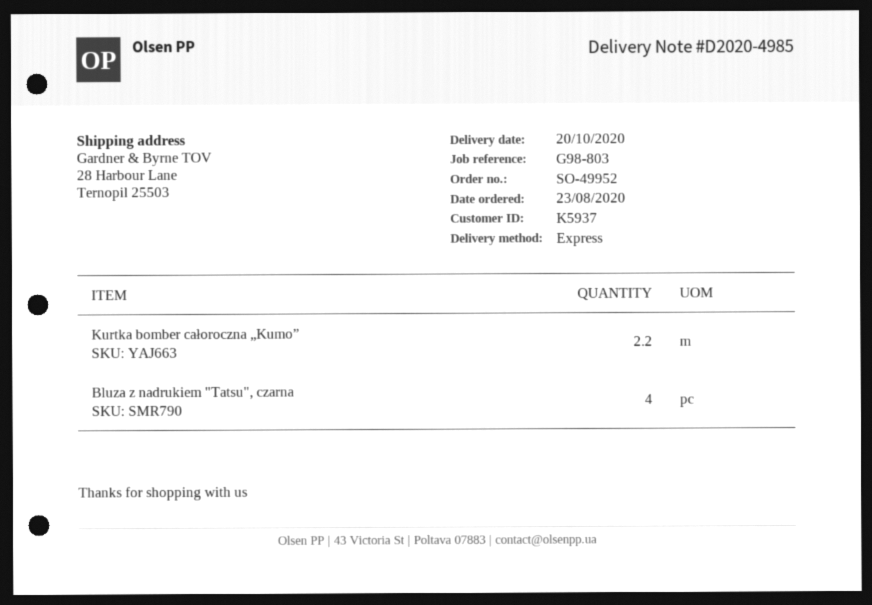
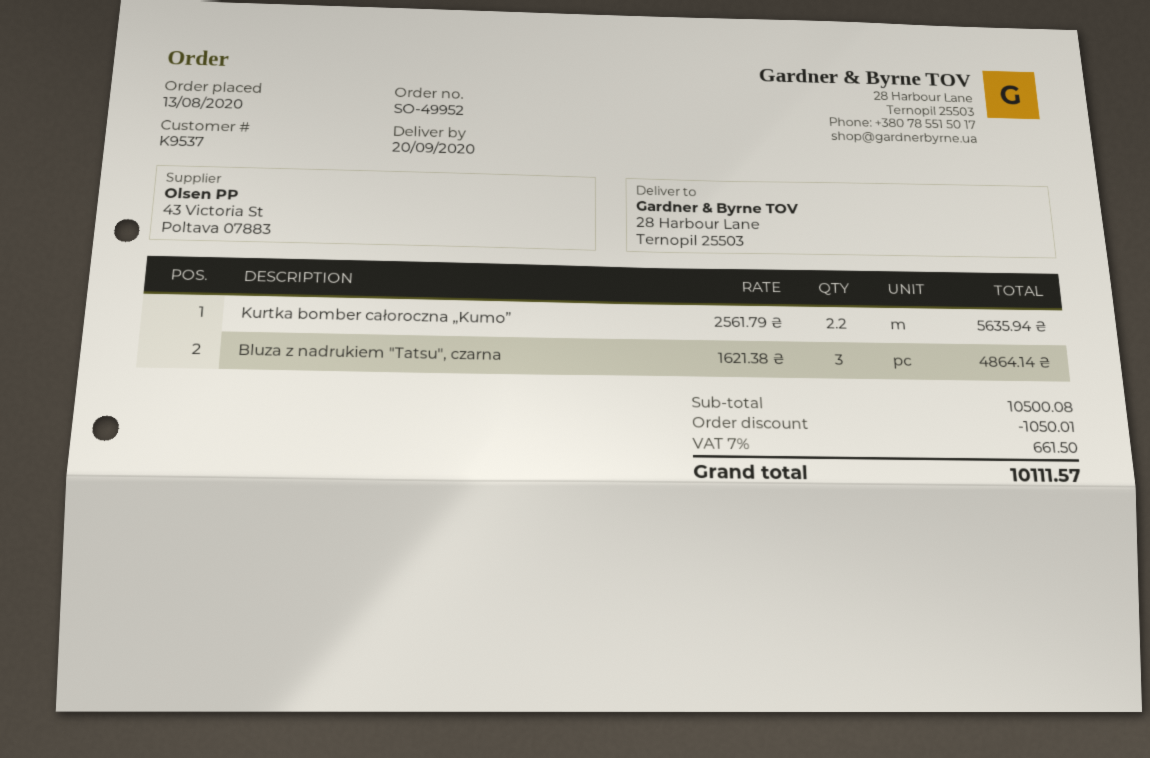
order date: 2020-08-23 -> 2020-08-13
delivery date: 2020-10-20 -> 2020-09-20
customer number: K5937 -> K9537
Bluza z nadrukiem "Tatsu", czarna: 4 -> 3

